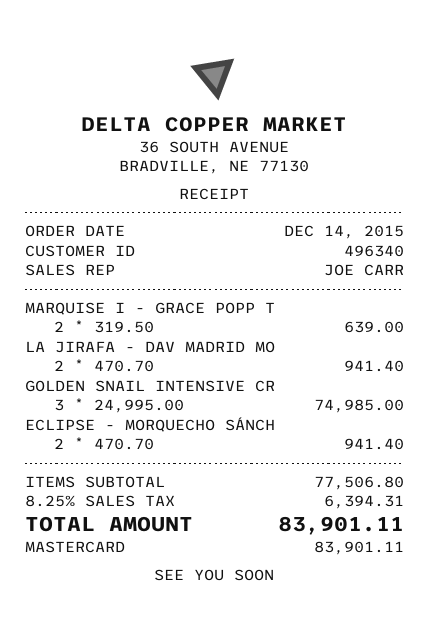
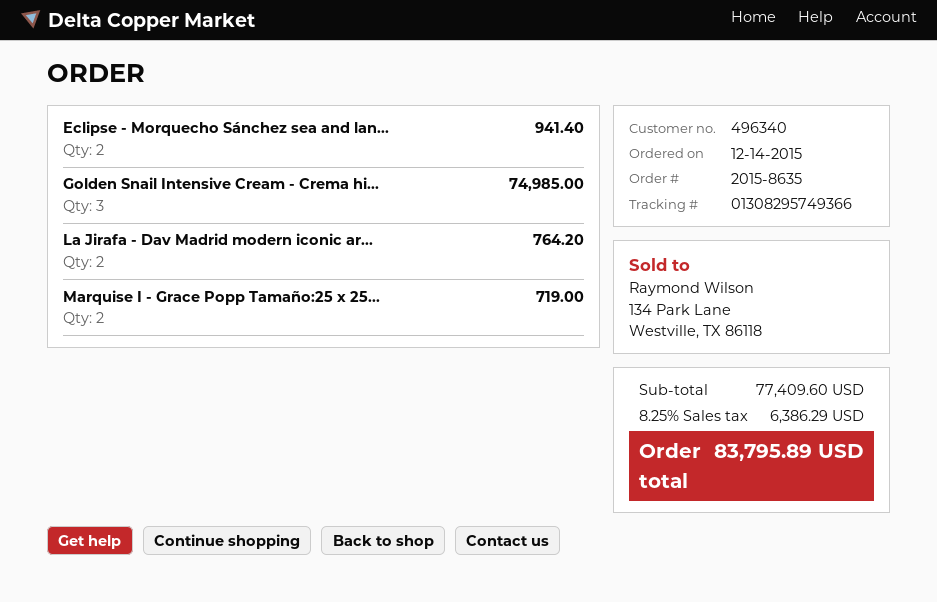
MARQUISE I - GRACE POPP T: 2 for 639.00 -> 2 for 719.00
LA JIRAFA - DAV MADRID MO: 2 for 941.40 -> 2 for 764.20
subtotal: 77506.80 -> 77409.60
tax: 8.25% = 6394.31 -> 8.25% = 6386.29
total: 83901.11 -> 83795.89

